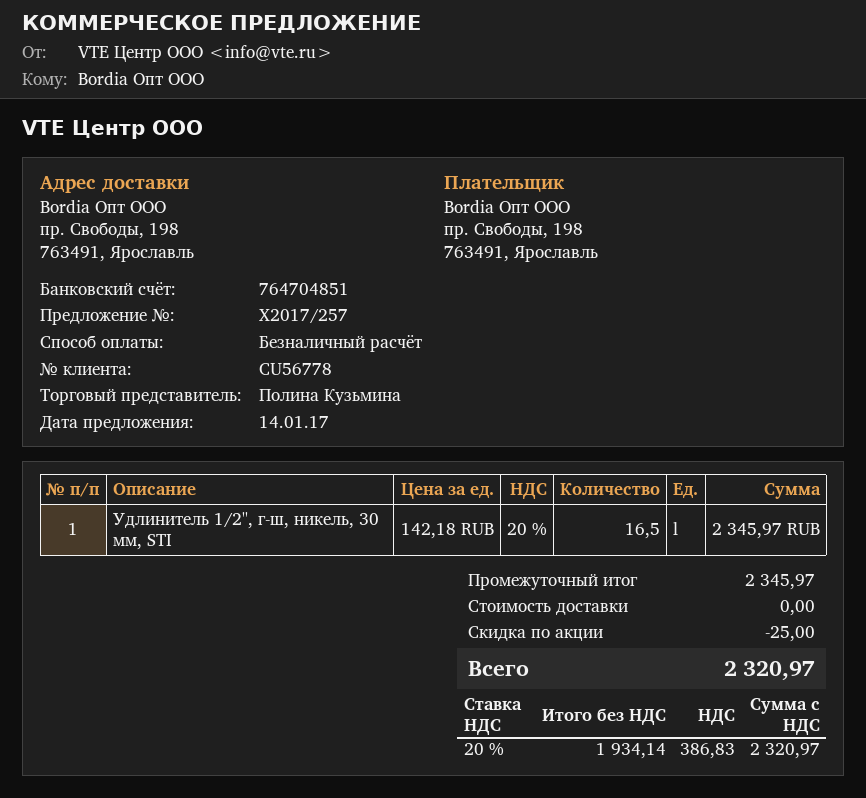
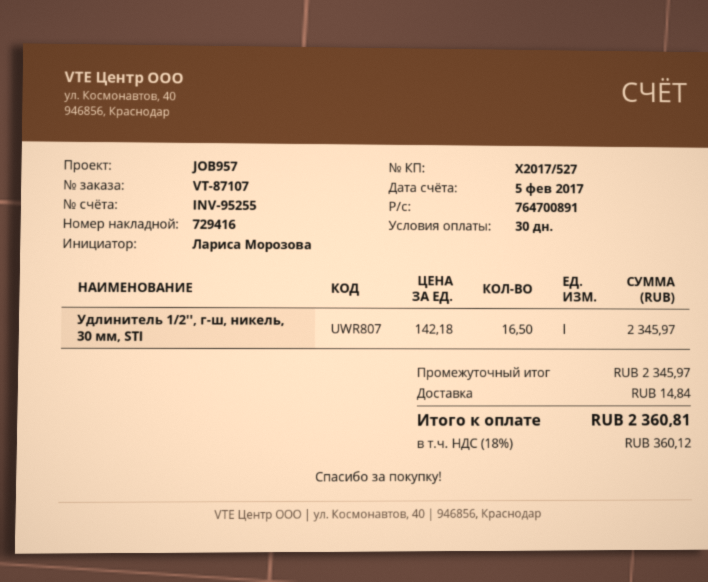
quote number: X2017/257 -> X2017/527
bank account: 764704851 -> 764700891
discount: 25.00 -> none
shipping: 0.00 -> 14.84
tax: 20% = 386.83 -> 18% = 360.12
total: 2320.97 -> 2360.81

